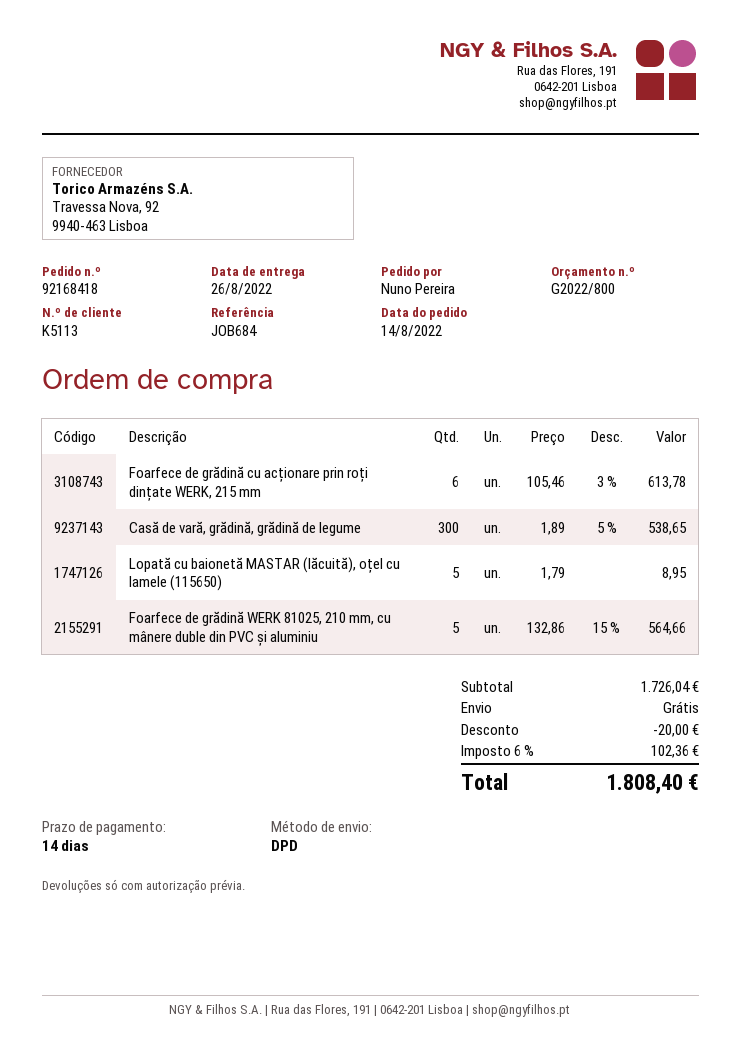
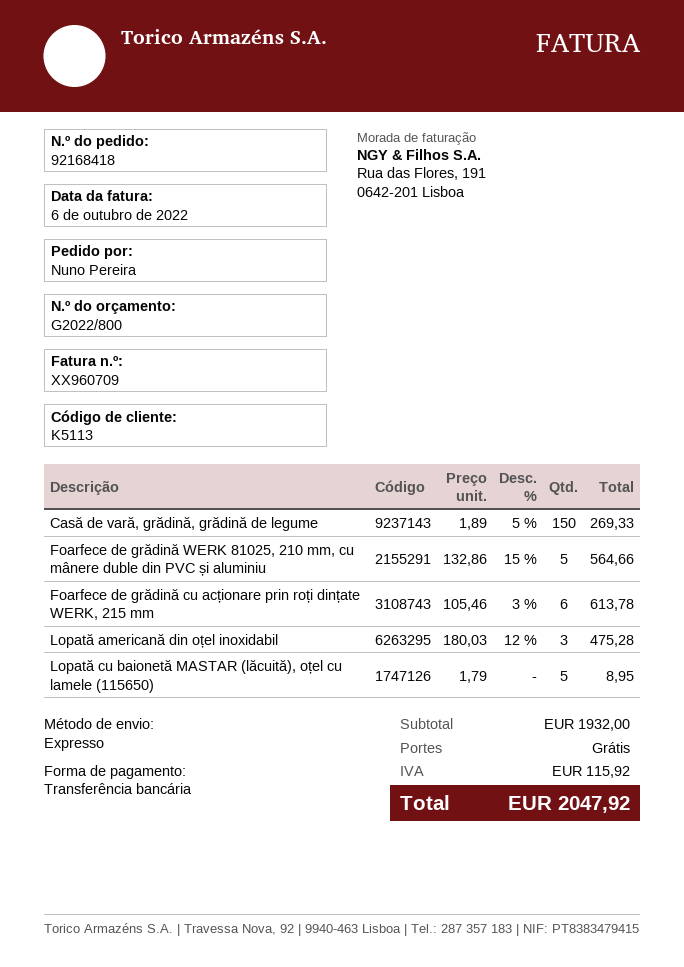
shipping method: DPD -> express
Casă de vară, grădină, grădină de legume: 300 x 1.89 - 5% = 538.65 -> 150 x 1.89 - 5% = 269.33
Lopată americană din oțel inoxidabil: none -> 3 x 180.03 - 12% = 475.28
subtotal: 1726.04 -> 1932.00
discount: 20.00 -> none
tax: 102.36 -> 115.92
total: 1808.40 -> 2047.92

